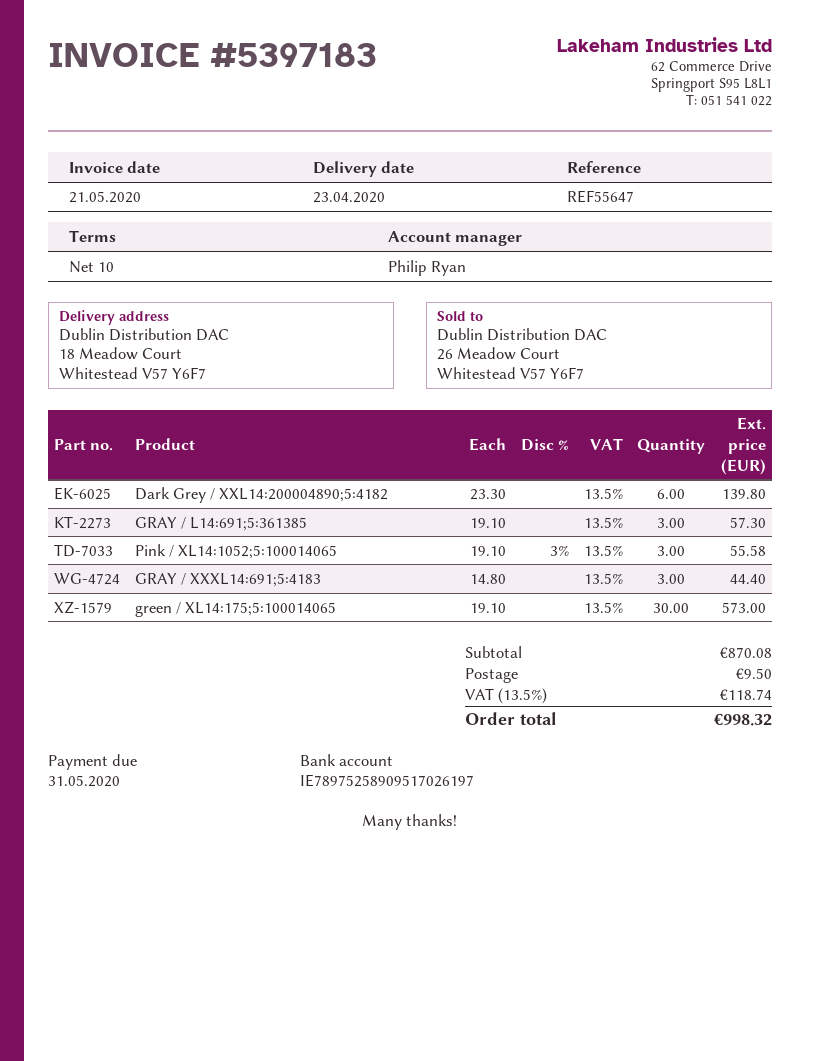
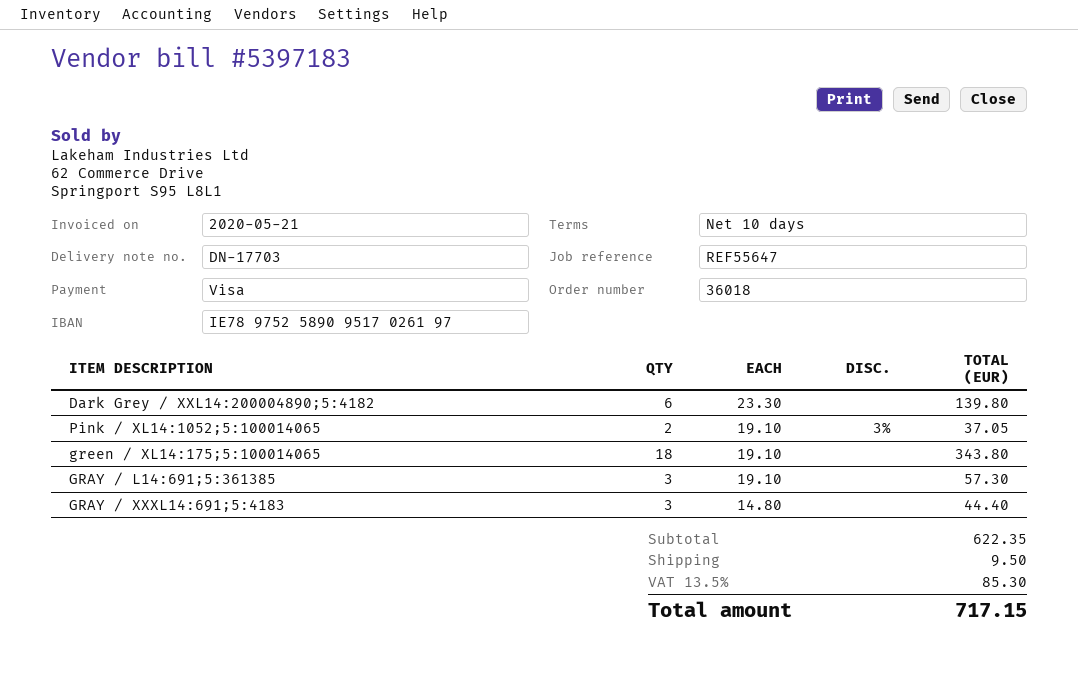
Pink / XL14:1052;5:100014065: 3 x 19.10 - 3% = 55.58 -> 2 x 19.10 - 3% = 37.05
green / XL14:175;5:100014065: 30 x 19.10 = 573.00 -> 18 x 19.10 = 343.80
subtotal: 870.08 -> 622.35
tax: 13.5% = 118.74 -> 13.5% = 85.30
total: 998.32 -> 717.15

